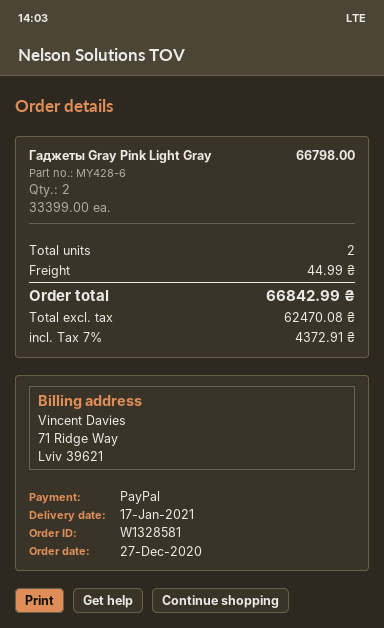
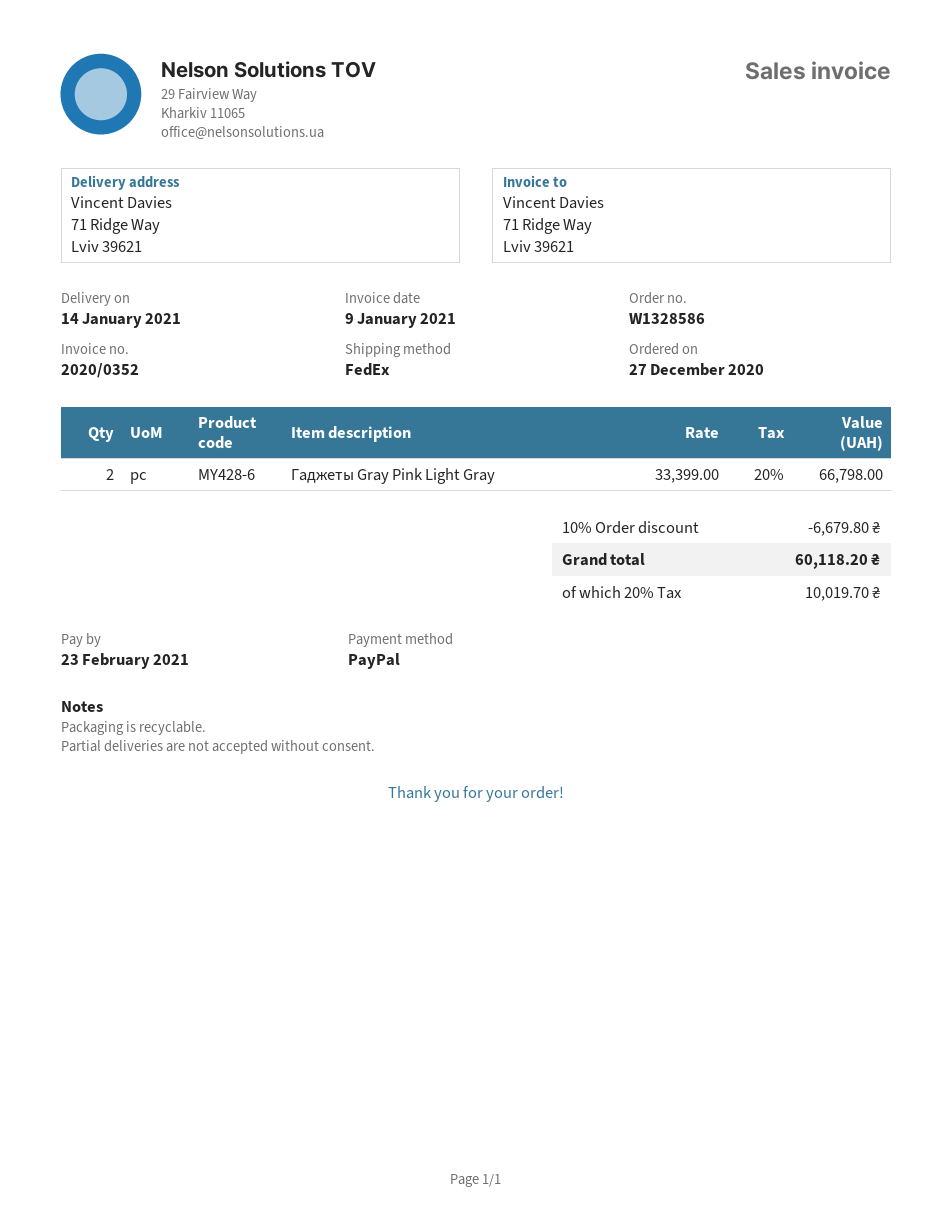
order number: W1328581 -> W1328586
delivery date: 2021-01-17 -> 2021-01-14
discount: none -> 10% = 6679.80
shipping: 44.99 -> none
tax: 7% = 4372.91 -> 20% = 10019.70
total: 66842.99 -> 60118.20

